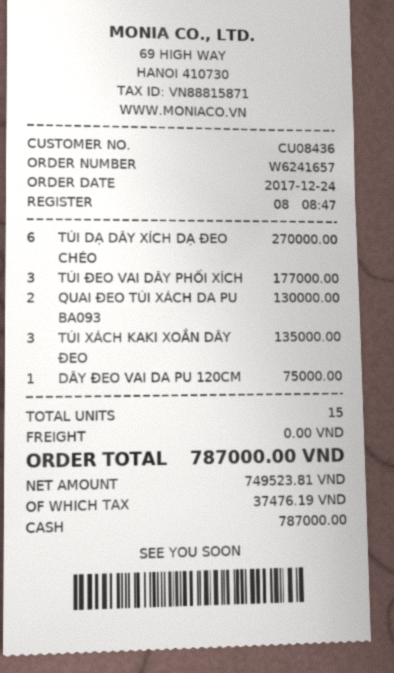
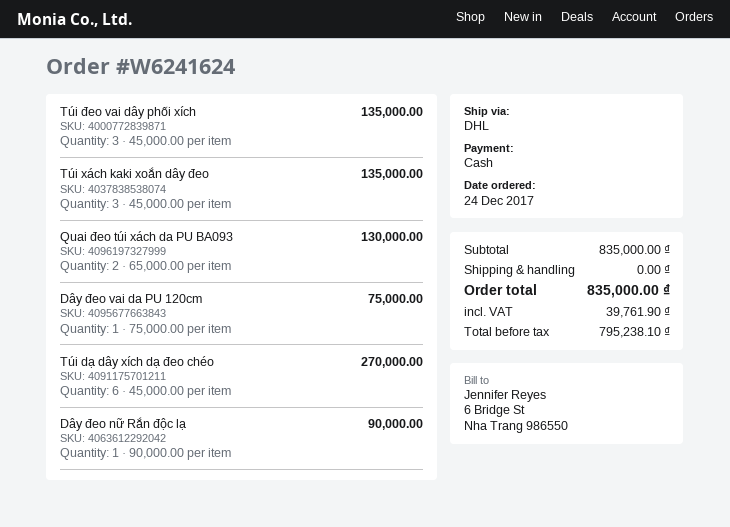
order number: W6241657 -> W6241624
TÚI ĐEO VAI DÂY PHỐI XÍCH: 3 for 177000.00 -> 3 for 135000.00
Dây đeo nữ Rắn độc lạ: none -> 1 for 90000.00
net: 749523.81 -> 795238.10
tax: 37476.19 -> 39761.90
total: 787000.00 -> 835000.00

